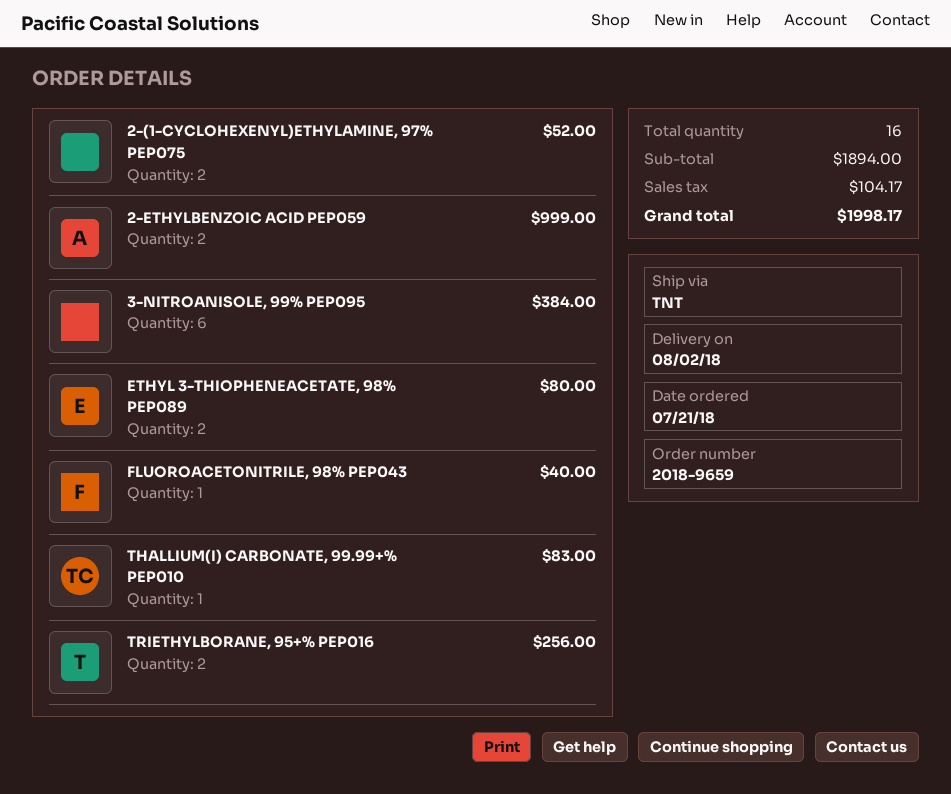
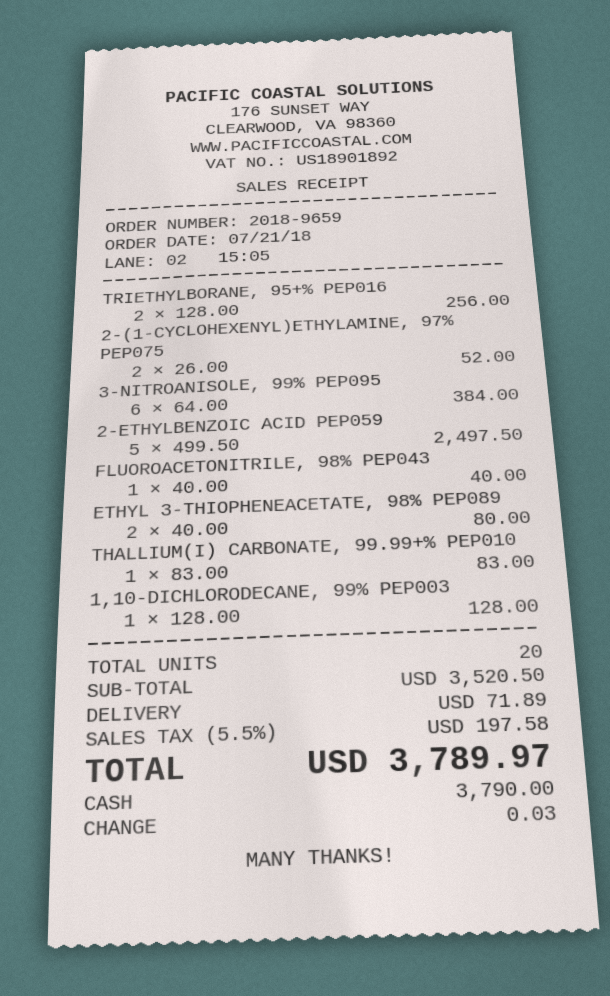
2-ETHYLBENZOIC ACID PEP059: 2 for 999.00 -> 5 for 2497.50
1,10-DICHLORODECANE, 99% PEP003: none -> 1 for 128.00
total quantity: 16 -> 20
subtotal: 1894.00 -> 3520.50
shipping: none -> 71.89
tax: 104.17 -> 197.58
total: 1998.17 -> 3789.97

